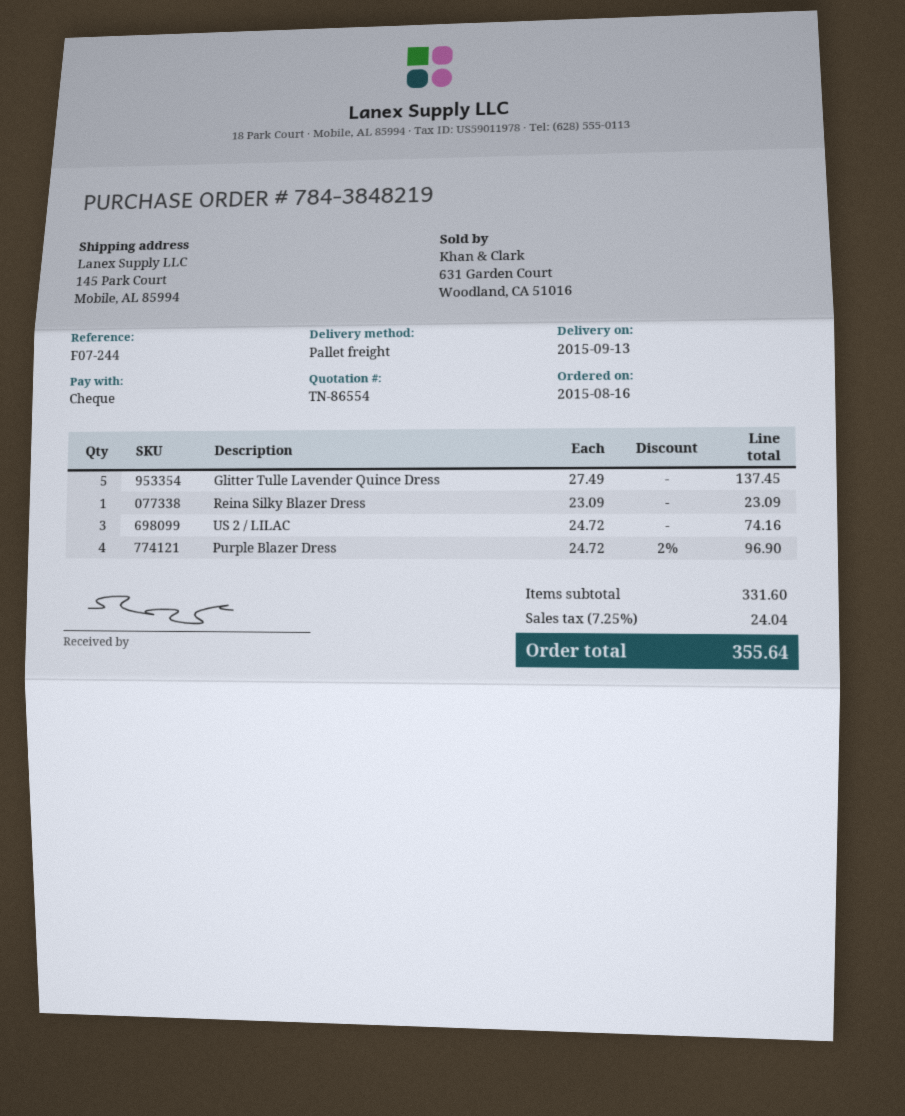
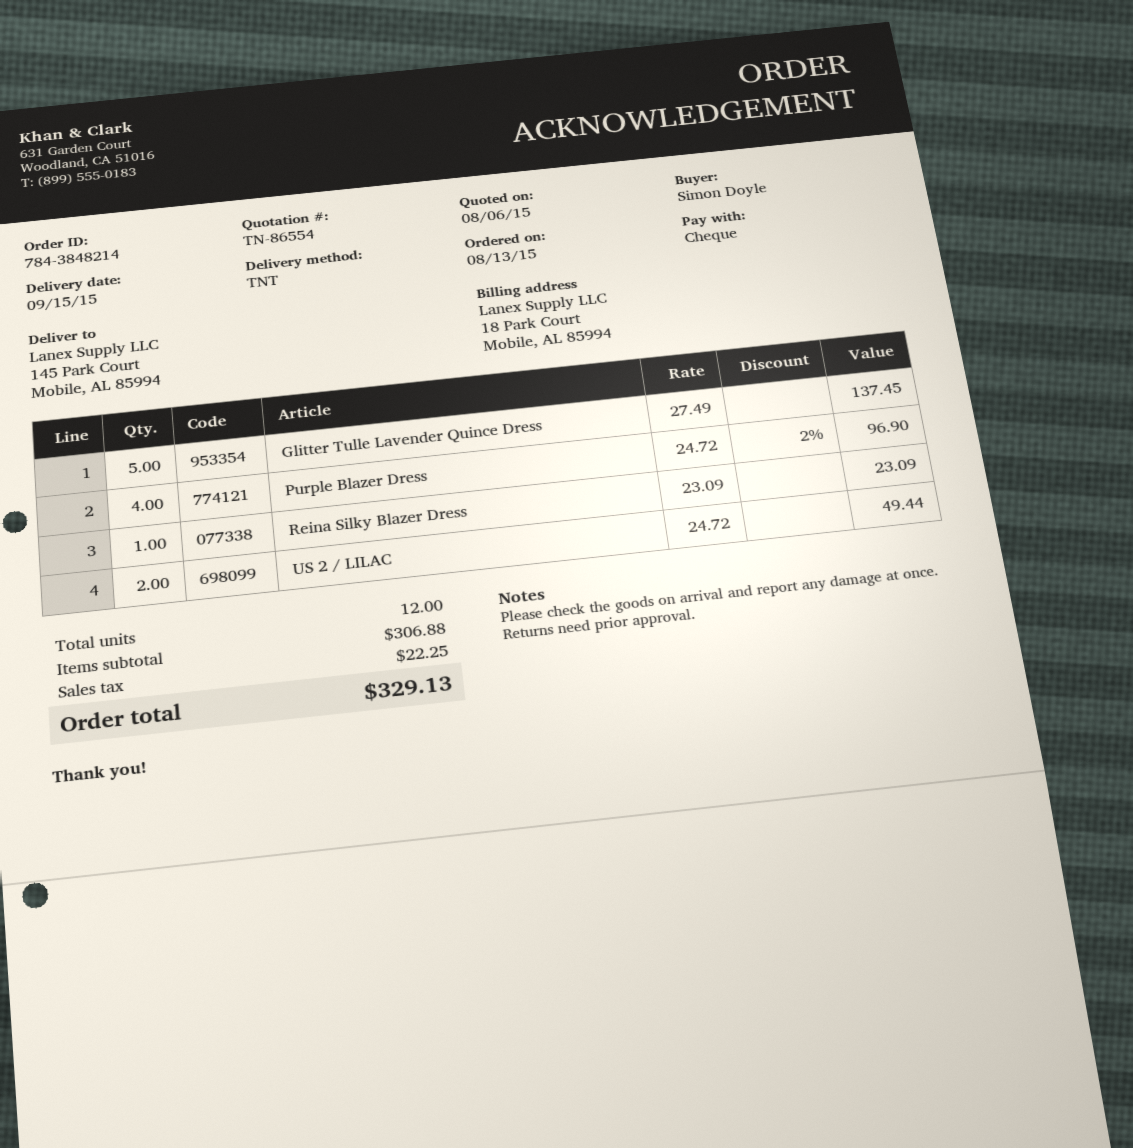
order number: 784-3848219 -> 784-3848214
order date: 2015-08-16 -> 2015-08-13
delivery date: 2015-09-13 -> 2015-09-15
shipping method: pallet freight -> TNT
US 2 / LILAC: 3 x 24.72 = 74.16 -> 2 x 24.72 = 49.44
subtotal: 331.60 -> 306.88
tax: 24.04 -> 22.25
total: 355.64 -> 329.13

